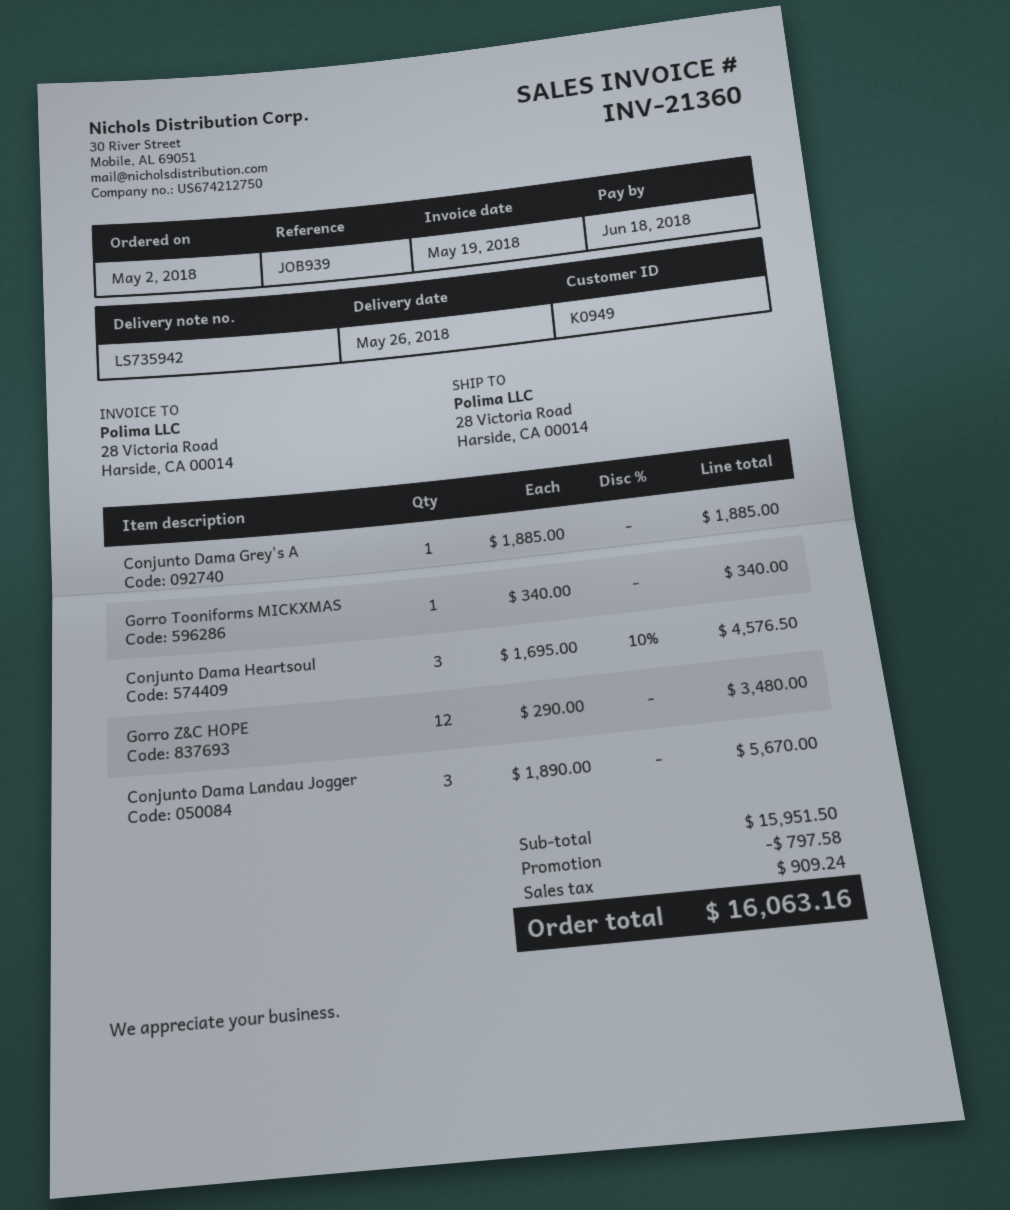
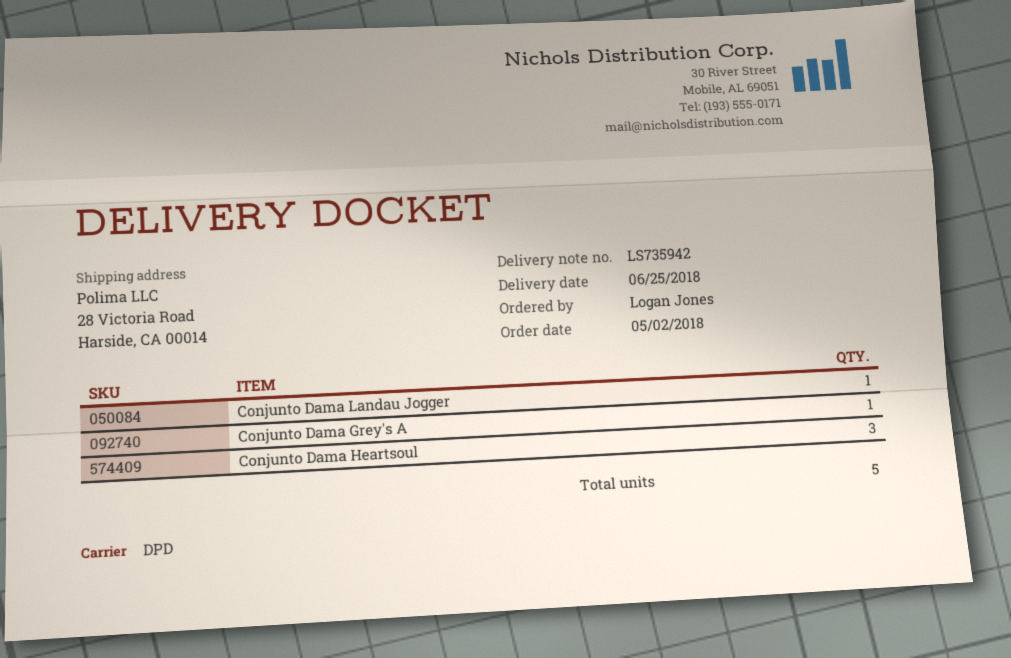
delivery date: 2018-05-26 -> 2018-06-25
Gorro Tooniforms MICKXMAS: 1 -> none
Gorro Z&C HOPE: 12 -> none
Conjunto Dama Landau Jogger: 3 -> 1

